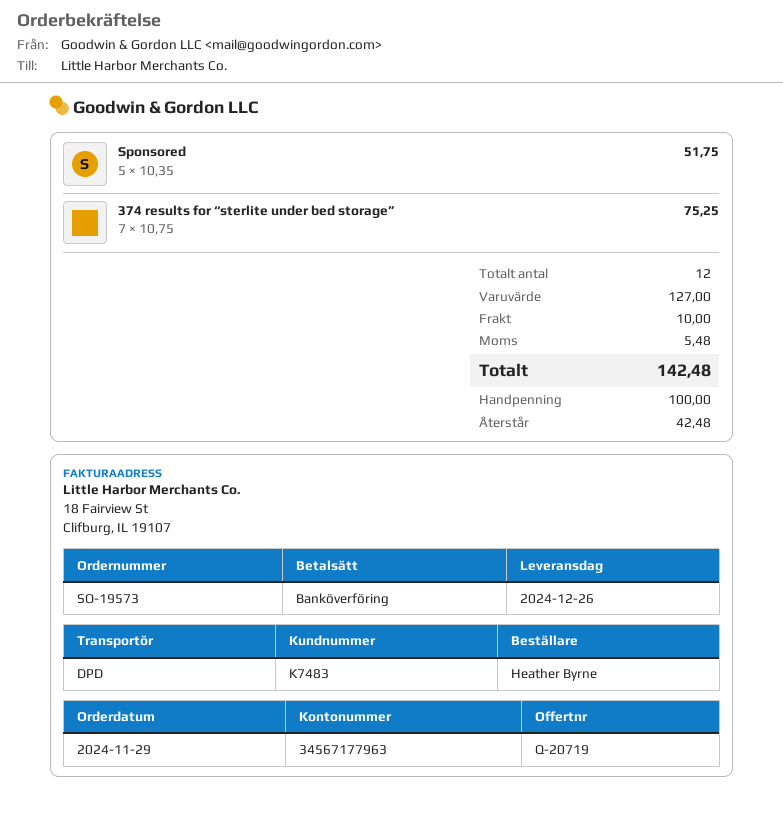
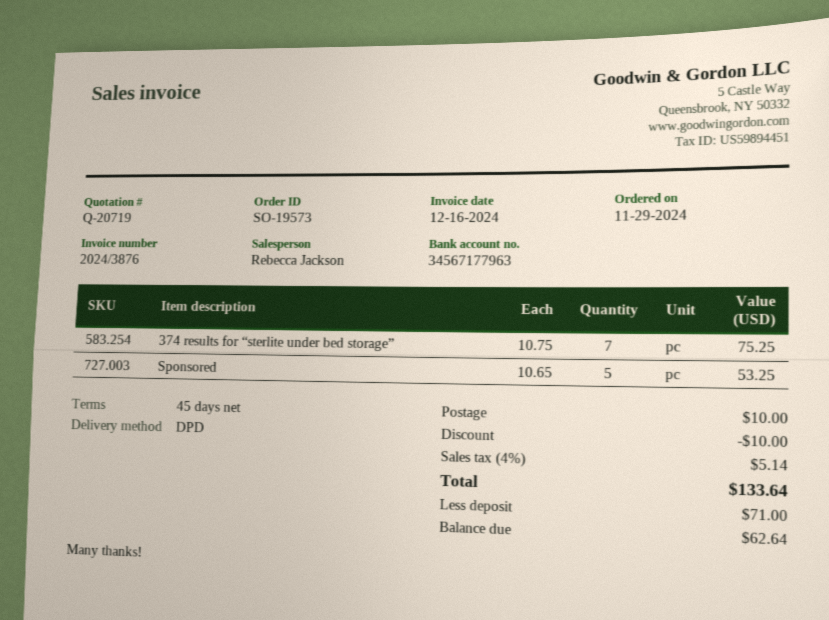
Sponsored: 5 x 10.35 = 51.75 -> 5 x 10.65 = 53.25
discount: none -> 10.00
tax: 5.48 -> 5.14
total: 142.48 -> 133.64
deposit: 100.00 -> 71.00
balance: 42.48 -> 62.64

